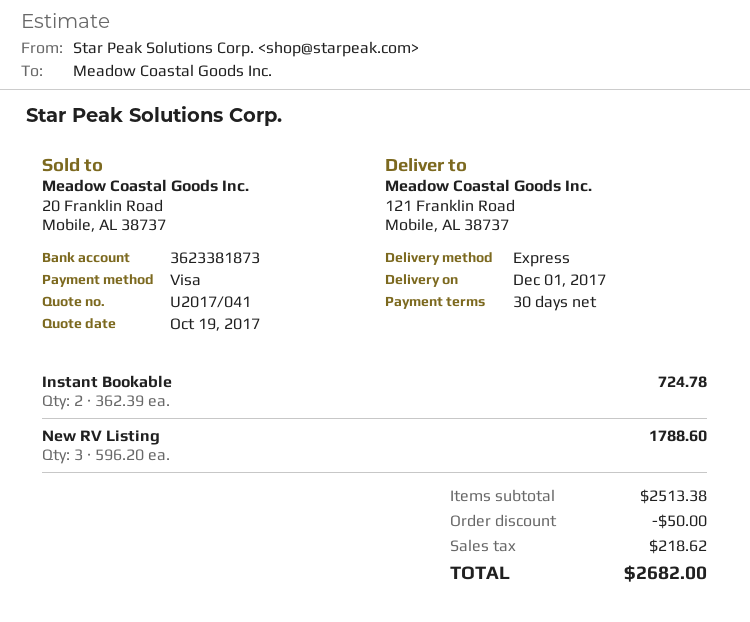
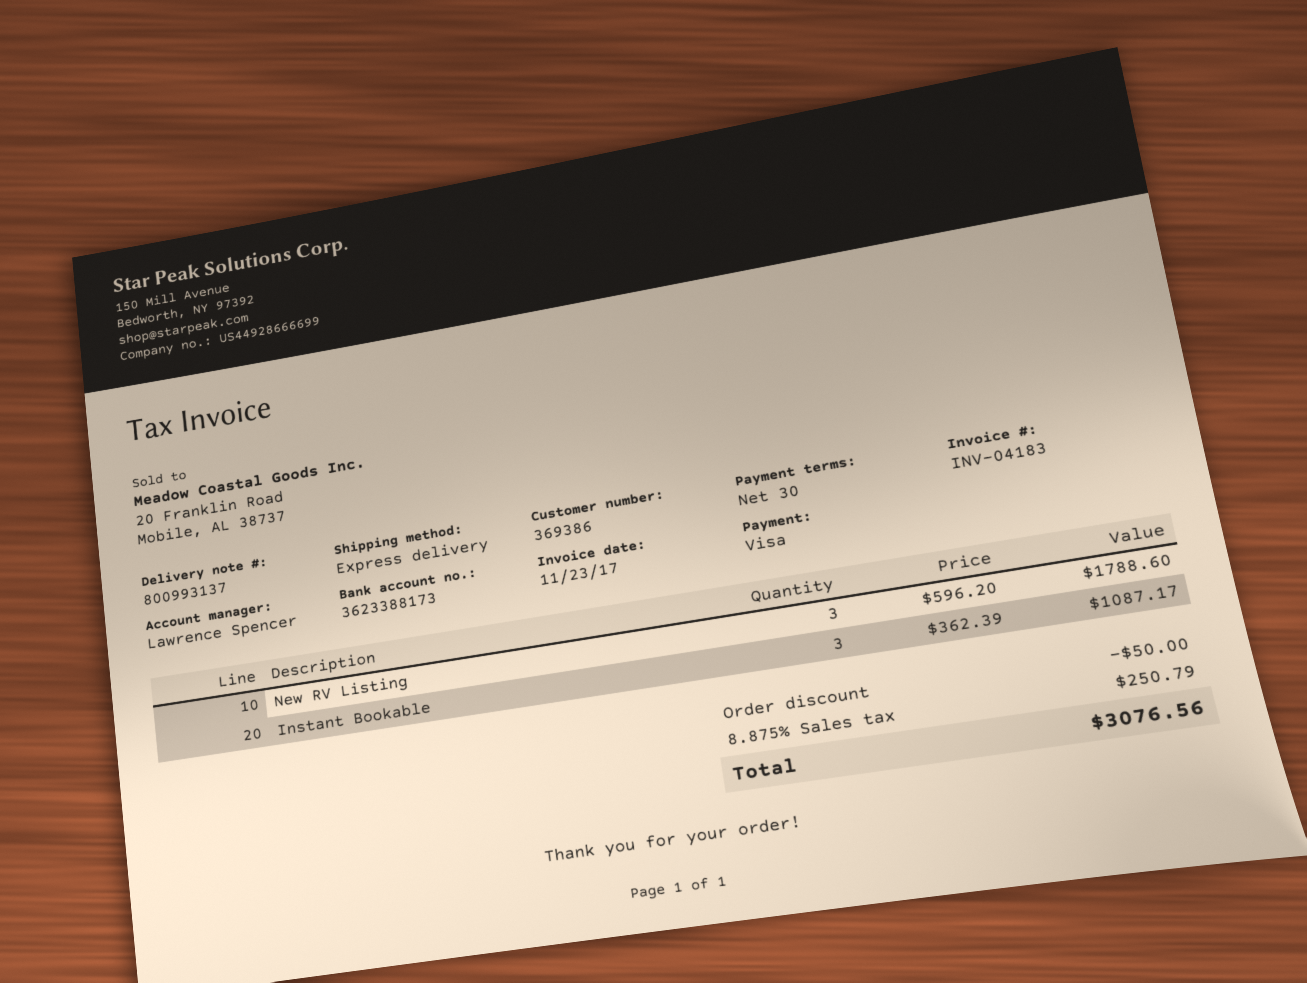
bank account: 3623381873 -> 3623388173
Instant Bookable: 2 x 362.39 = 724.78 -> 3 x 362.39 = 1087.17
tax: 218.62 -> 250.79
total: 2682.00 -> 3076.56

